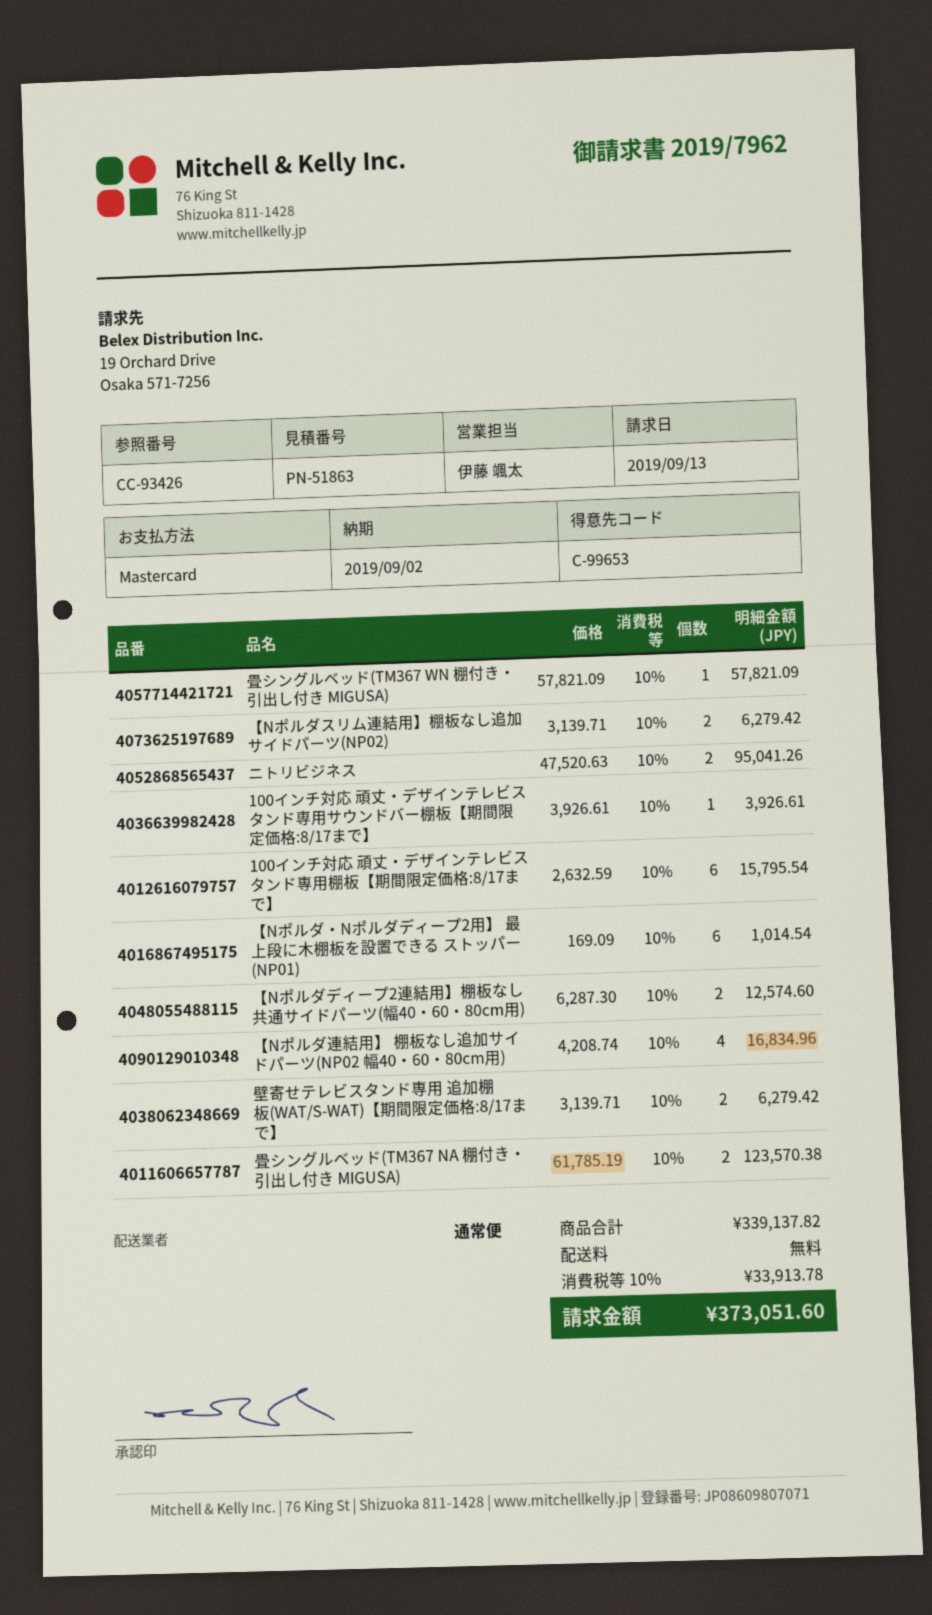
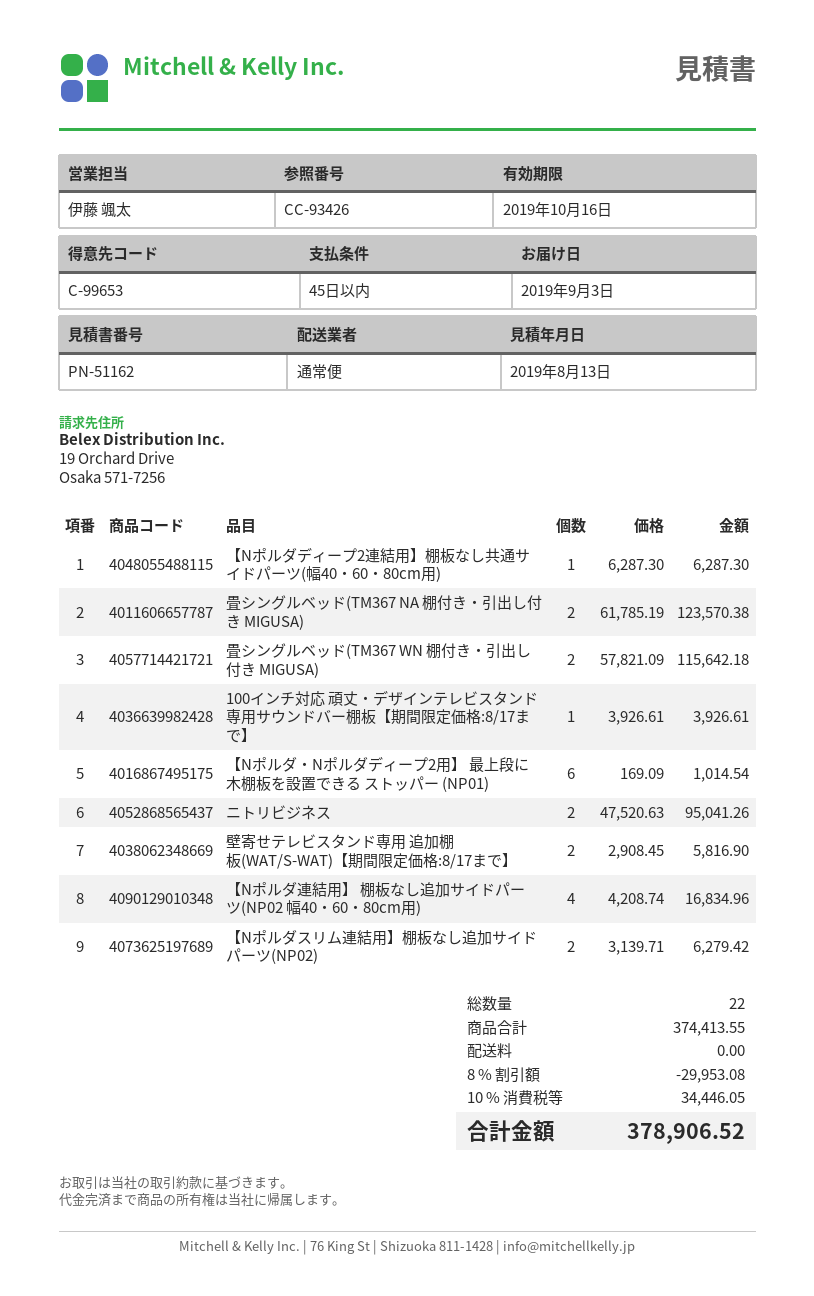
quote number: PN-51863 -> PN-51162
delivery date: 2019-09-02 -> 2019-09-03
畳シングルベッド(TM367 WN 棚付き・引出し付き MIGUSA): 1 x 57821.09 = 57821.09 -> 2 x 57821.09 = 115642.18
100インチ対応 頑丈・デザインテレビスタンド専用棚板【期間限定価格:8/17まで】: 6 x 2632.59 = 15795.54 -> none
【Nポルダディープ2連結用】棚板なし共通サイドパーツ(幅40・60・80cm用): 2 x 6287.30 = 12574.60 -> 1 x 6287.30 = 6287.30
壁寄せテレビスタンド専用 追加棚板(WAT/S-WAT)【期間限定価格:8/17まで】: 2 x 3139.71 = 6279.42 -> 2 x 2908.45 = 5816.90
subtotal: 339137.82 -> 374413.55
discount: none -> 8% = 29953.08
tax: 10% = 33913.78 -> 10% = 34446.05
total: 373051.60 -> 378906.52

